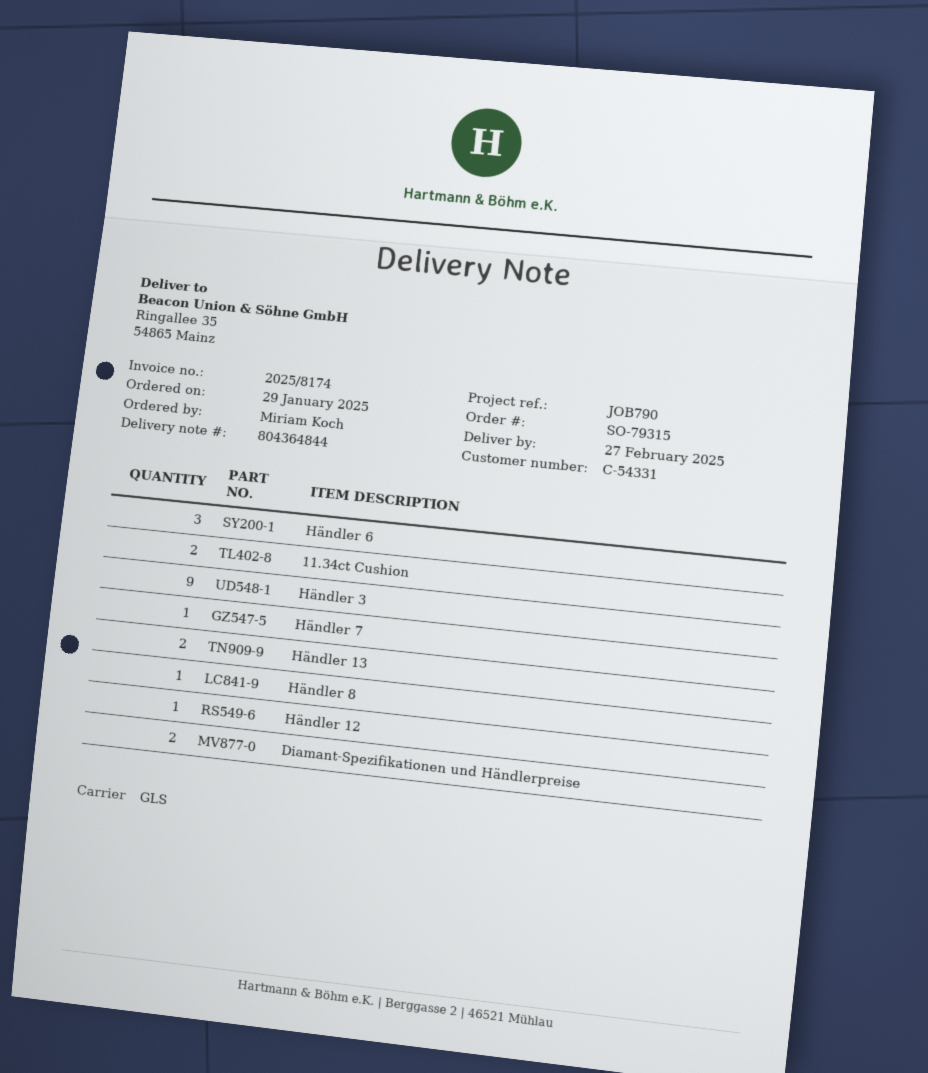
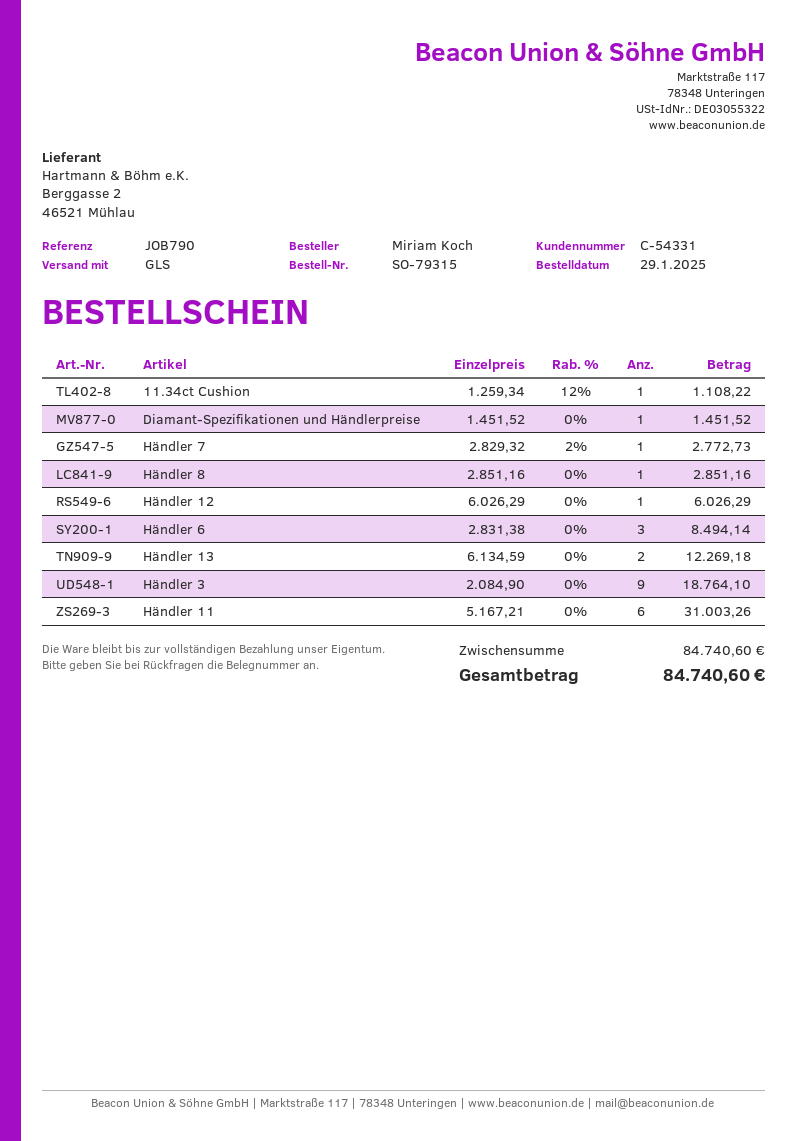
11.34ct Cushion: 2 -> 1
Diamant-Spezifikationen und Händlerpreise: 2 -> 1
Händler 11: none -> 6

